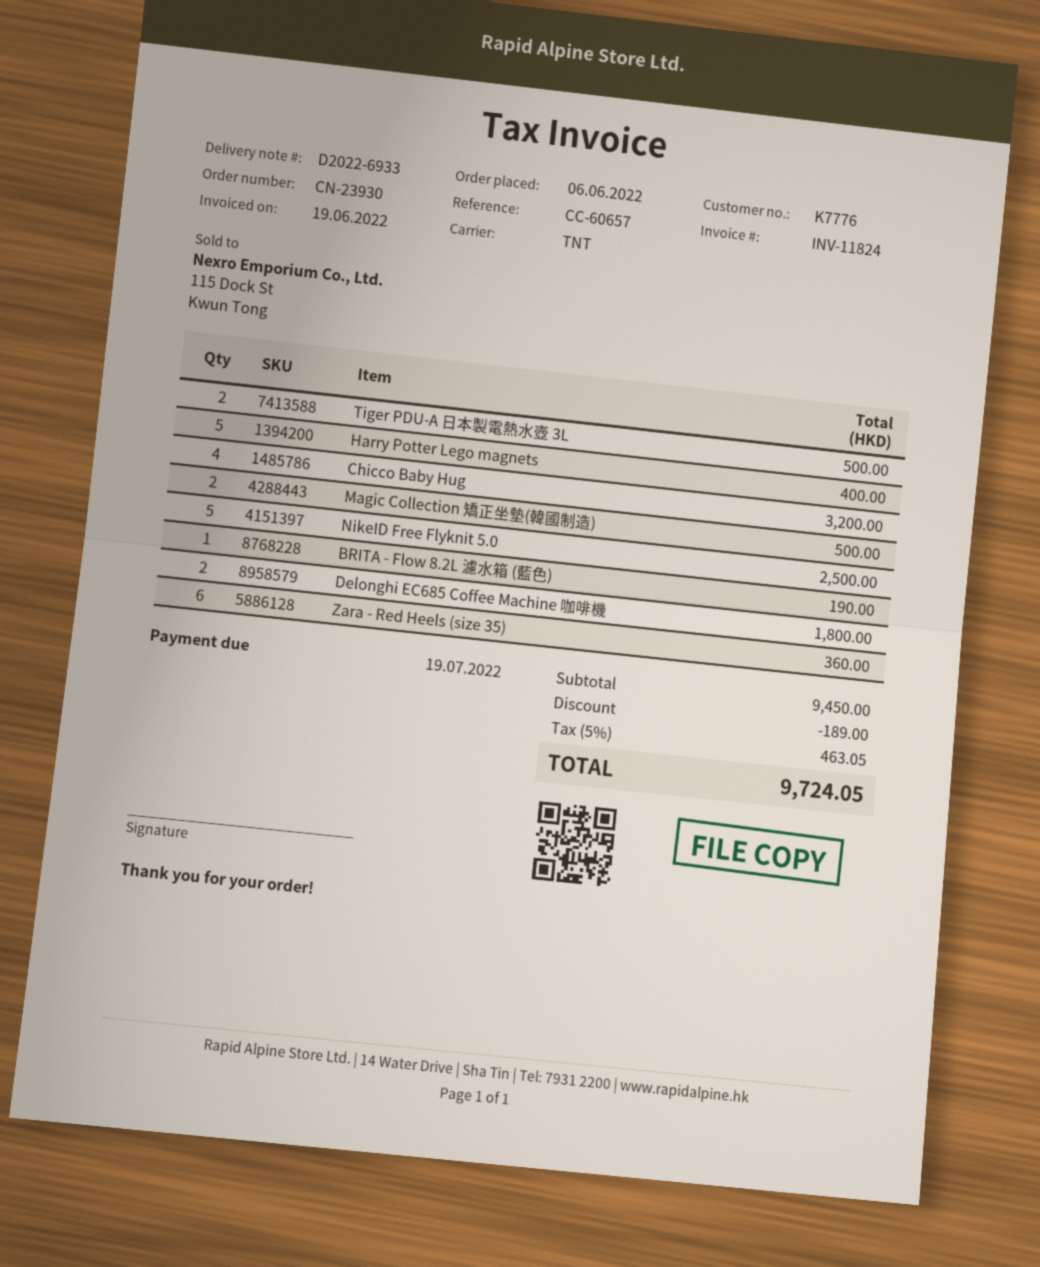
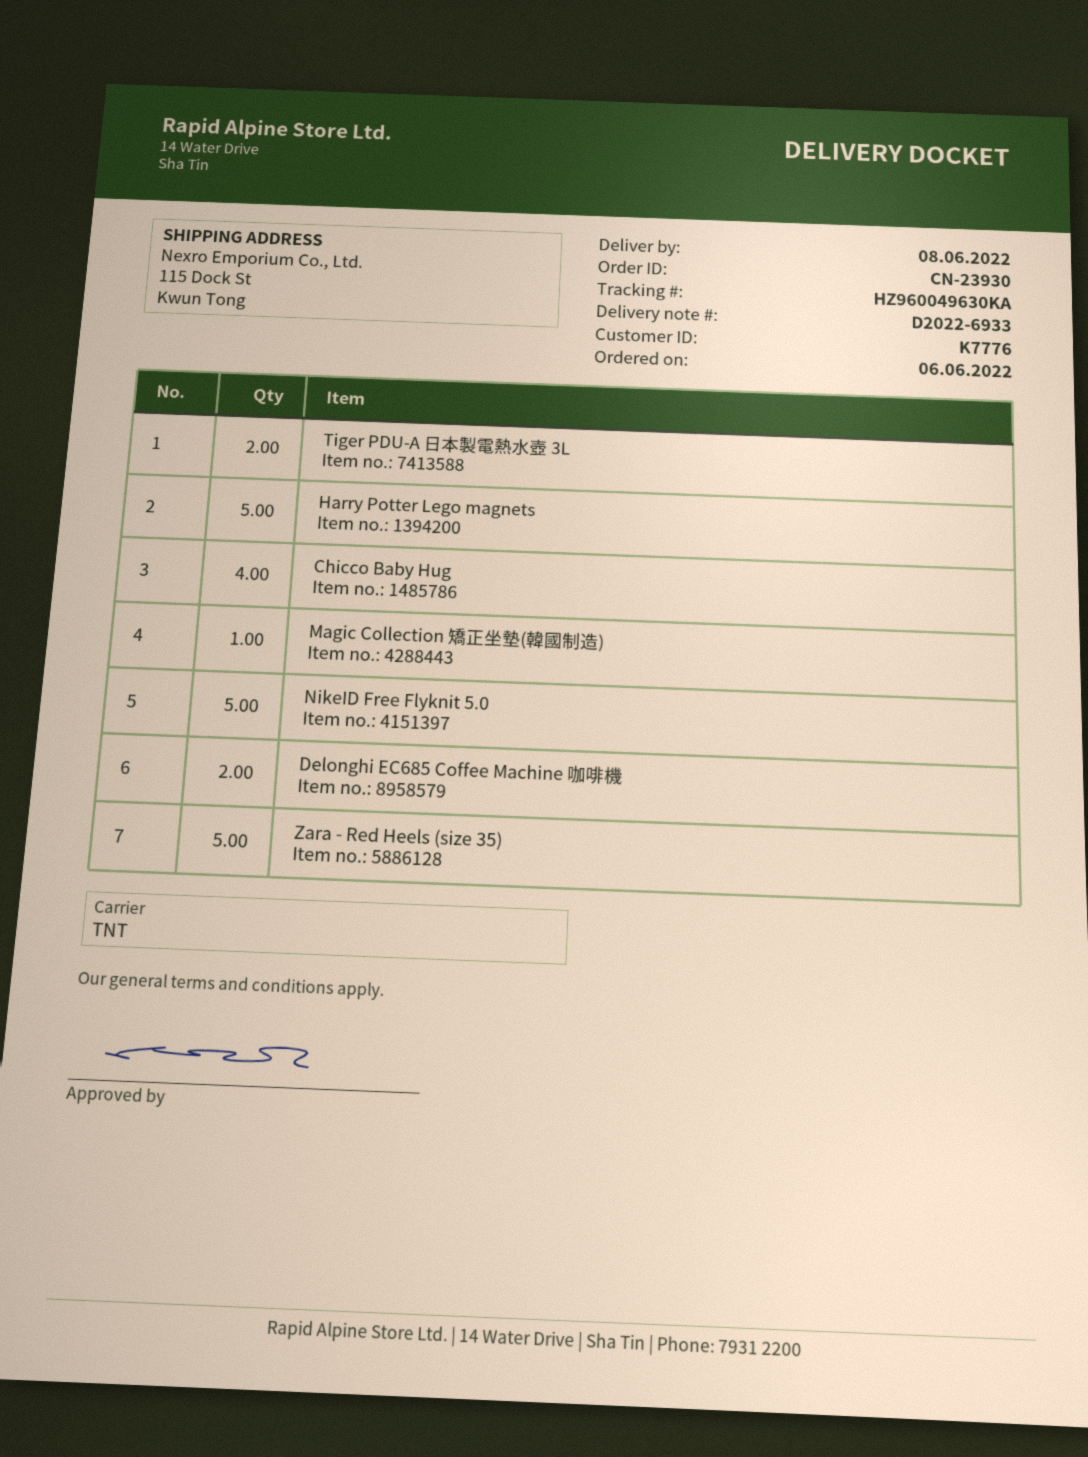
Magic Collection 矯正坐墊(韓國制造): 2 -> 1
BRITA - Flow 8.2L 濾水箱 (藍色): 1 -> none
Zara - Red Heels (size 35): 6 -> 5

